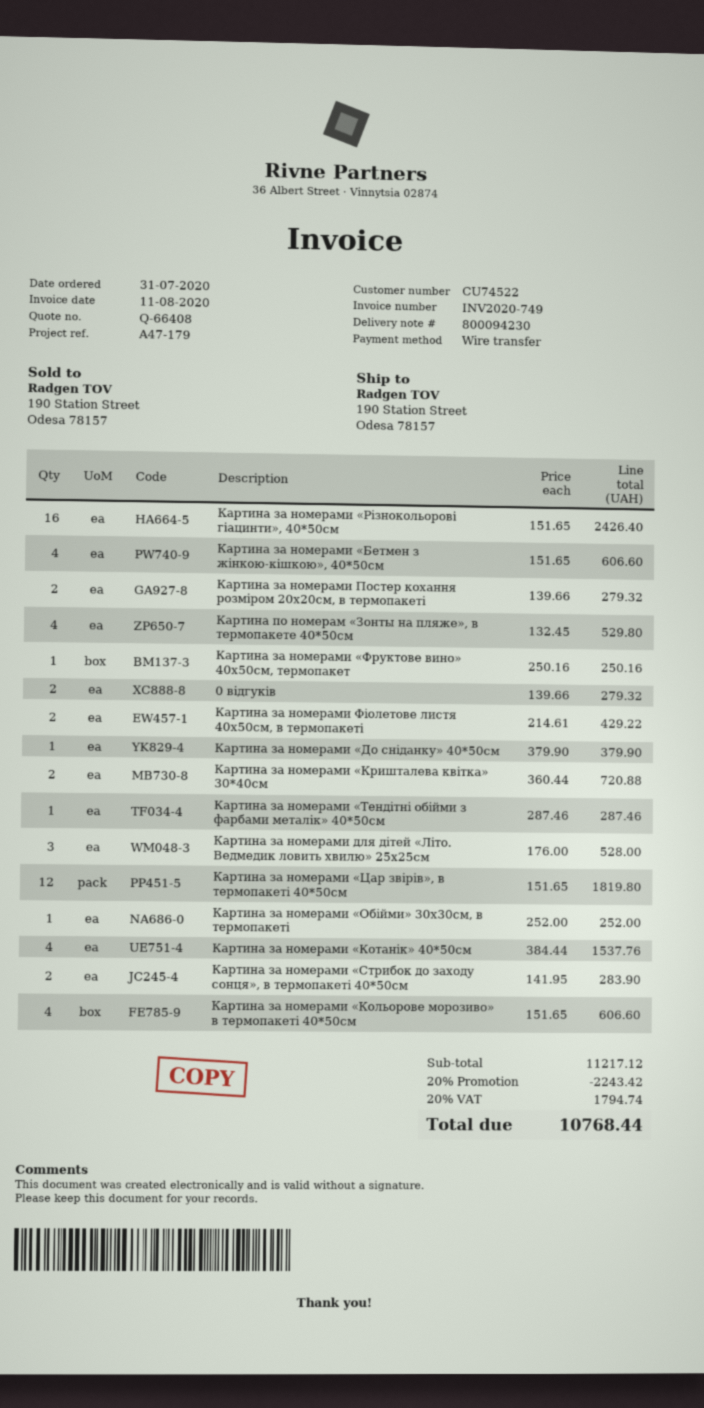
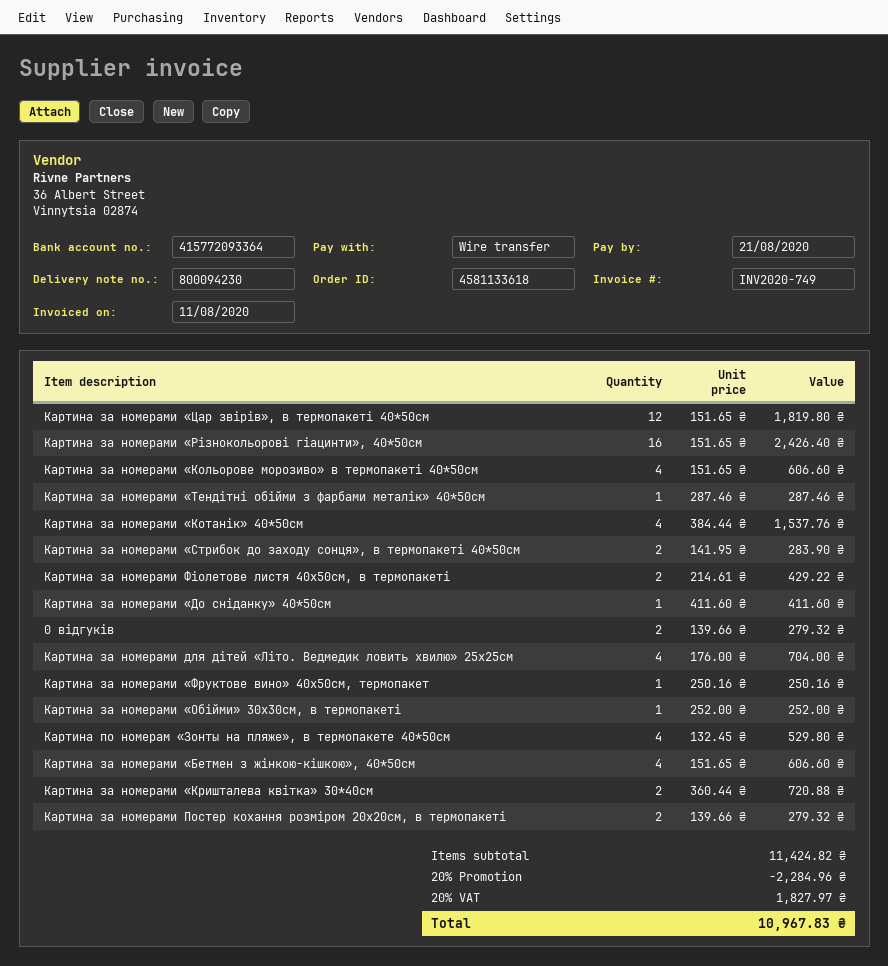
Картина за номерами «До сніданку» 40*50см: 1 x 379.90 = 379.90 -> 1 x 411.60 = 411.60
Картина за номерами для дітей «Літо. Ведмедик ловить хвилю» 25х25см: 3 x 176.00 = 528.00 -> 4 x 176.00 = 704.00
subtotal: 11217.12 -> 11424.82
discount: 20% = 2243.42 -> 20% = 2284.96
tax: 20% = 1794.74 -> 20% = 1827.97
total: 10768.44 -> 10967.83

